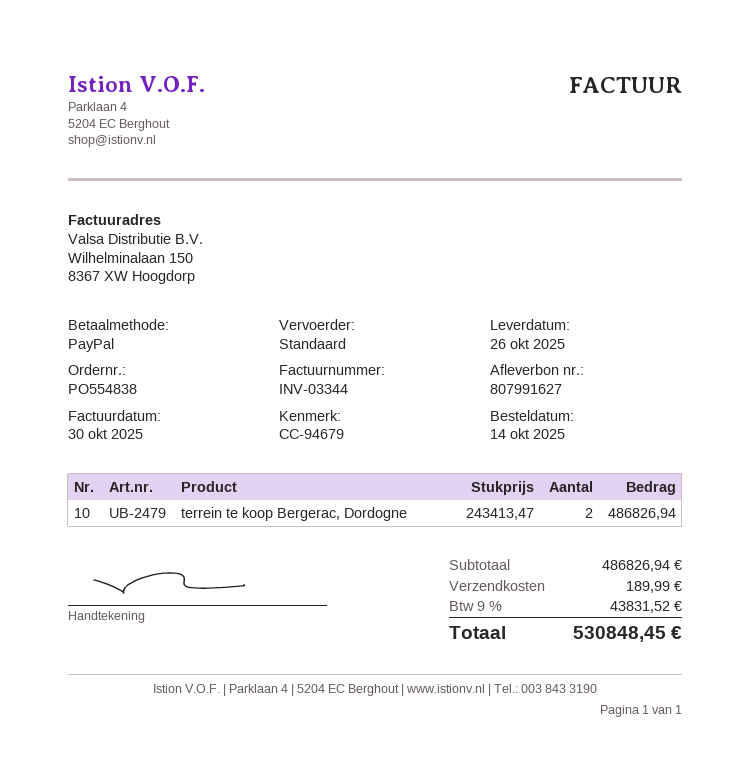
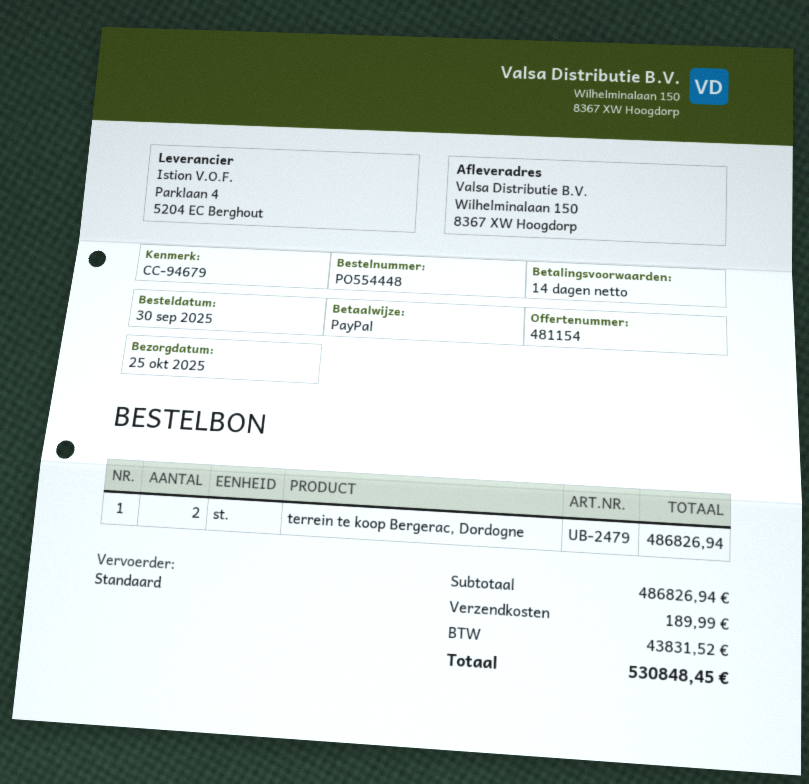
order number: PO554838 -> PO554448
order date: 2025-10-14 -> 2025-09-30
delivery date: 2025-10-26 -> 2025-10-25

